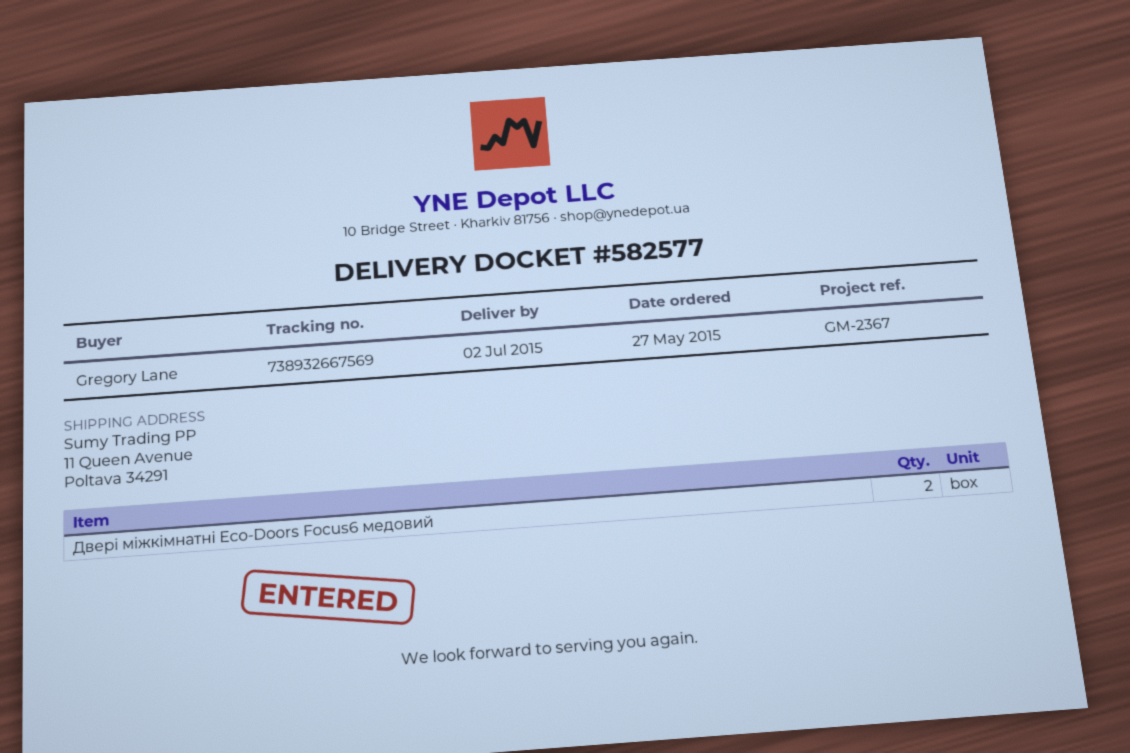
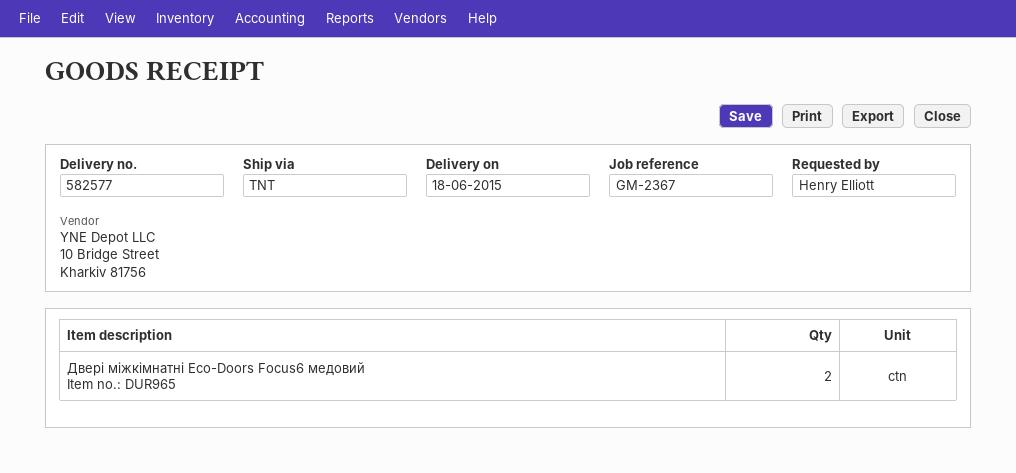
delivery date: 2015-07-02 -> 2015-06-18
ordered by: Gregory Lane -> Henry Elliott

